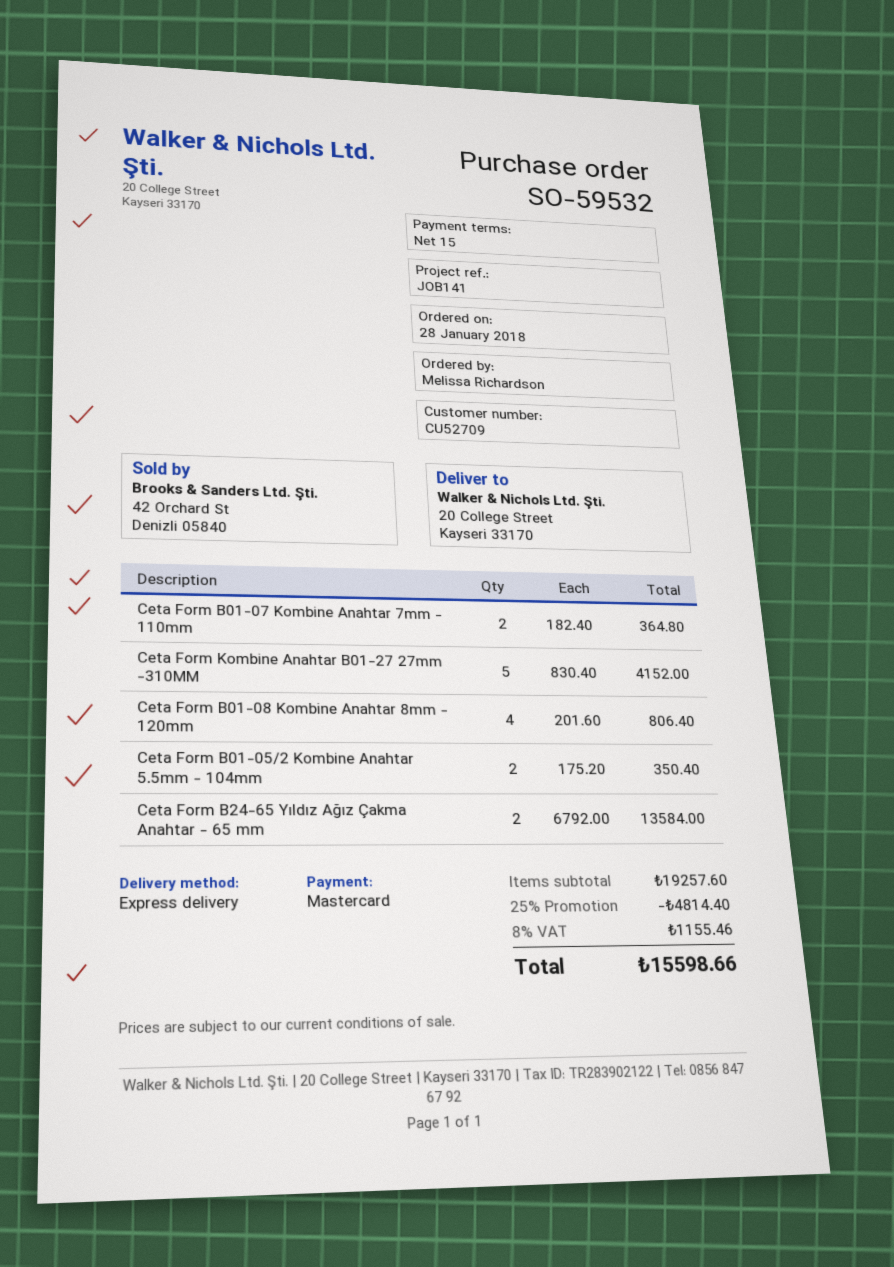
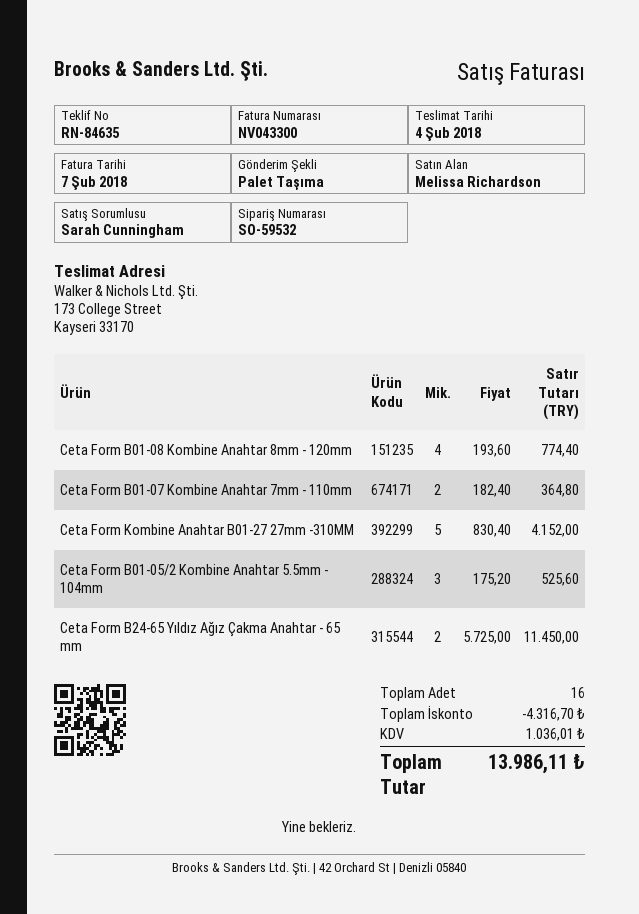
shipping method: express -> pallet freight
ship to: 20 College Street, Kayseri 33170 -> 173 College Street, Kayseri 33170
Ceta Form B01-08 Kombine Anahtar 8mm - 120mm: 4 x 201.60 = 806.40 -> 4 x 193.60 = 774.40
Ceta Form B01-05/2 Kombine Anahtar 5.5mm - 104mm: 2 x 175.20 = 350.40 -> 3 x 175.20 = 525.60
Ceta Form B24-65 Yıldız Ağız Çakma Anahtar - 65 mm: 2 x 6792.00 = 13584.00 -> 2 x 5725.00 = 11450.00
discount: 4814.40 -> 4316.70
tax: 1155.46 -> 1036.01
total: 15598.66 -> 13986.11

